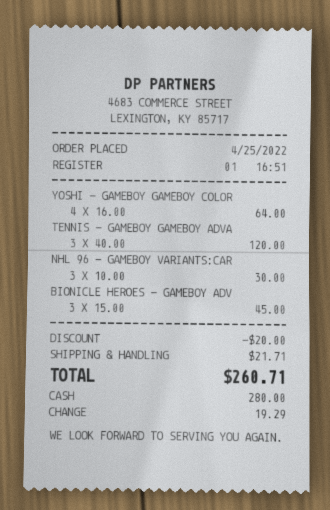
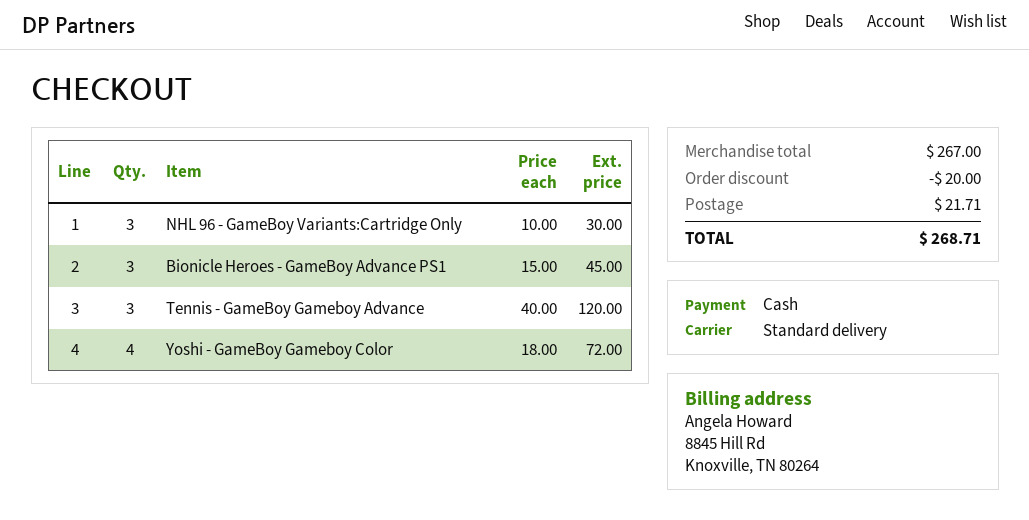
YOSHI - GAMEBOY GAMEBOY COLOR: 4 x 16.00 = 64.00 -> 4 x 18.00 = 72.00
total: 260.71 -> 268.71

